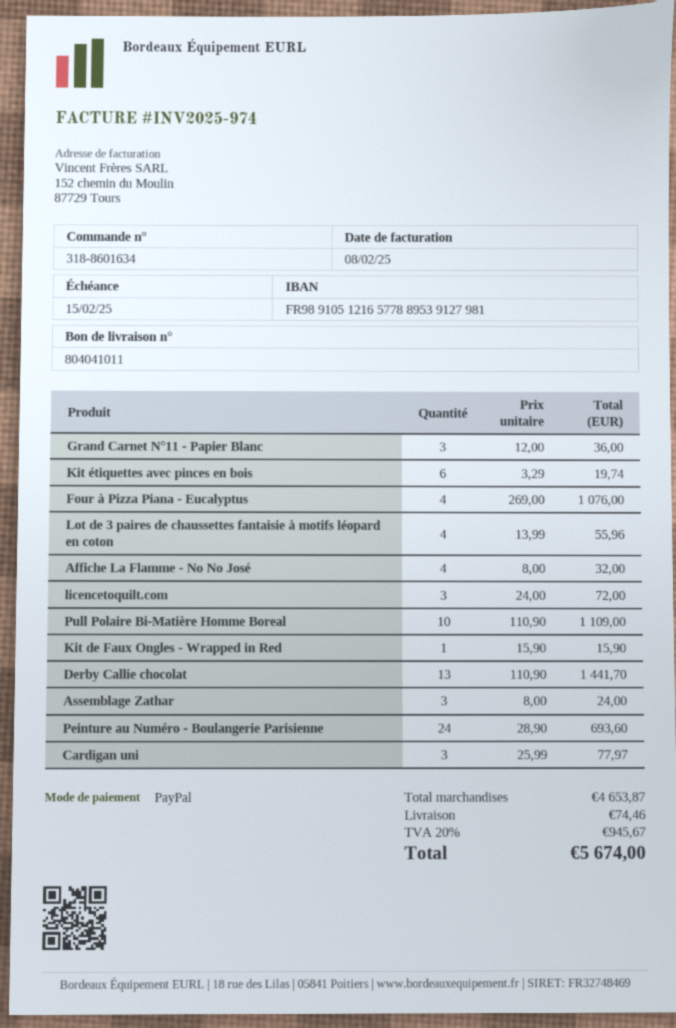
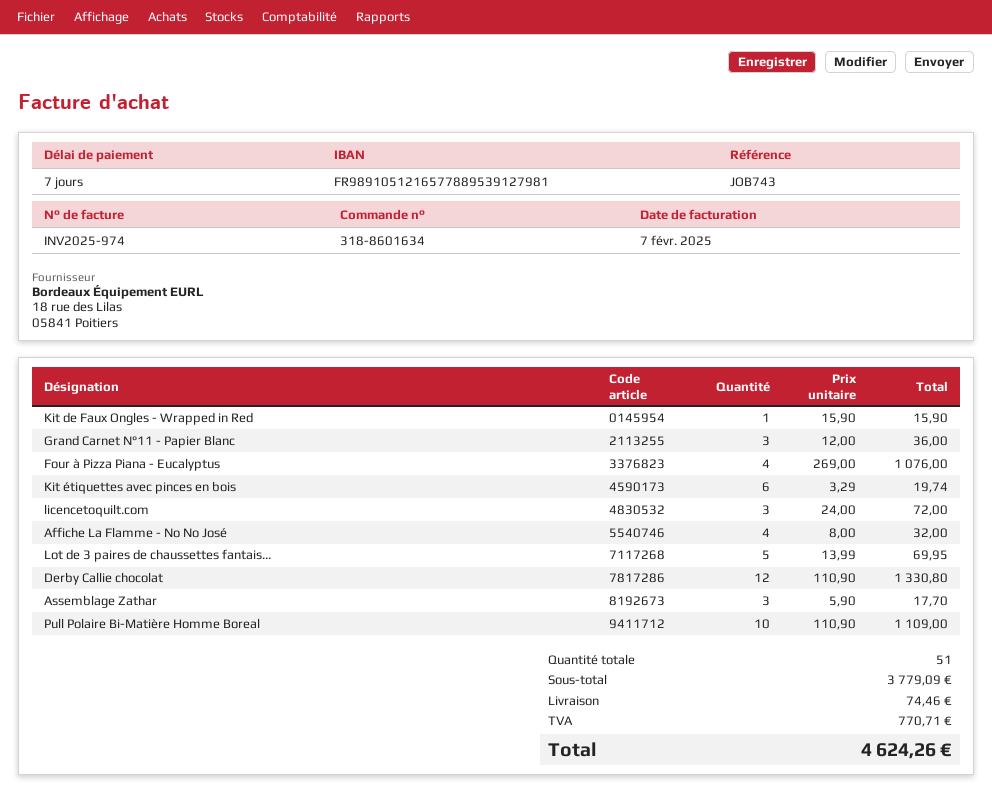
invoice date: 2025-02-08 -> 2025-02-07
Lot de 3 paires de chaussettes fantaisie à motifs léopard en coton: 4 x 13.99 = 55.96 -> 5 x 13.99 = 69.95
Derby Callie chocolat: 13 x 110.90 = 1441.70 -> 12 x 110.90 = 1330.80
Assemblage Zathar: 3 x 8.00 = 24.00 -> 3 x 5.90 = 17.70
Peinture au Numéro - Boulangerie Parisienne: 24 x 28.90 = 693.60 -> none
Cardigan uni: 3 x 25.99 = 77.97 -> none
subtotal: 4653.87 -> 3779.09
tax: 945.67 -> 770.71
total: 5674.00 -> 4624.26

